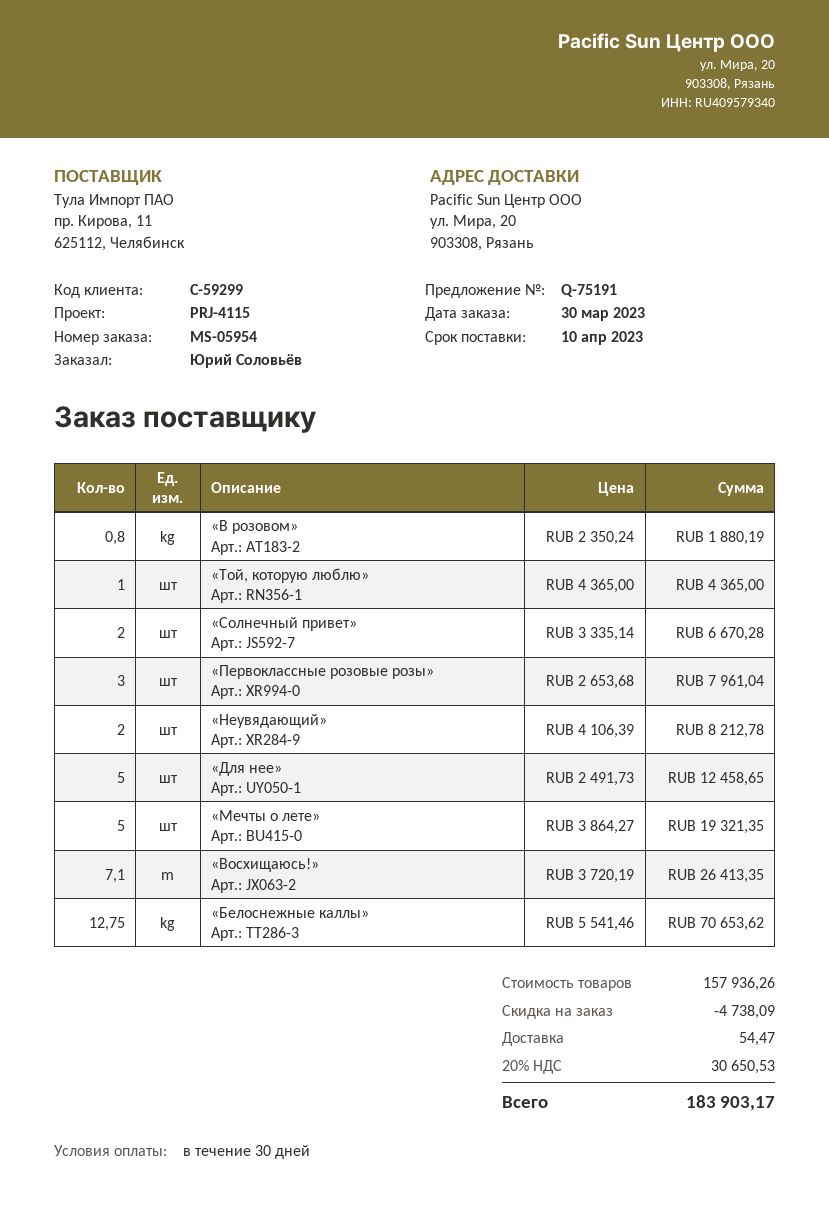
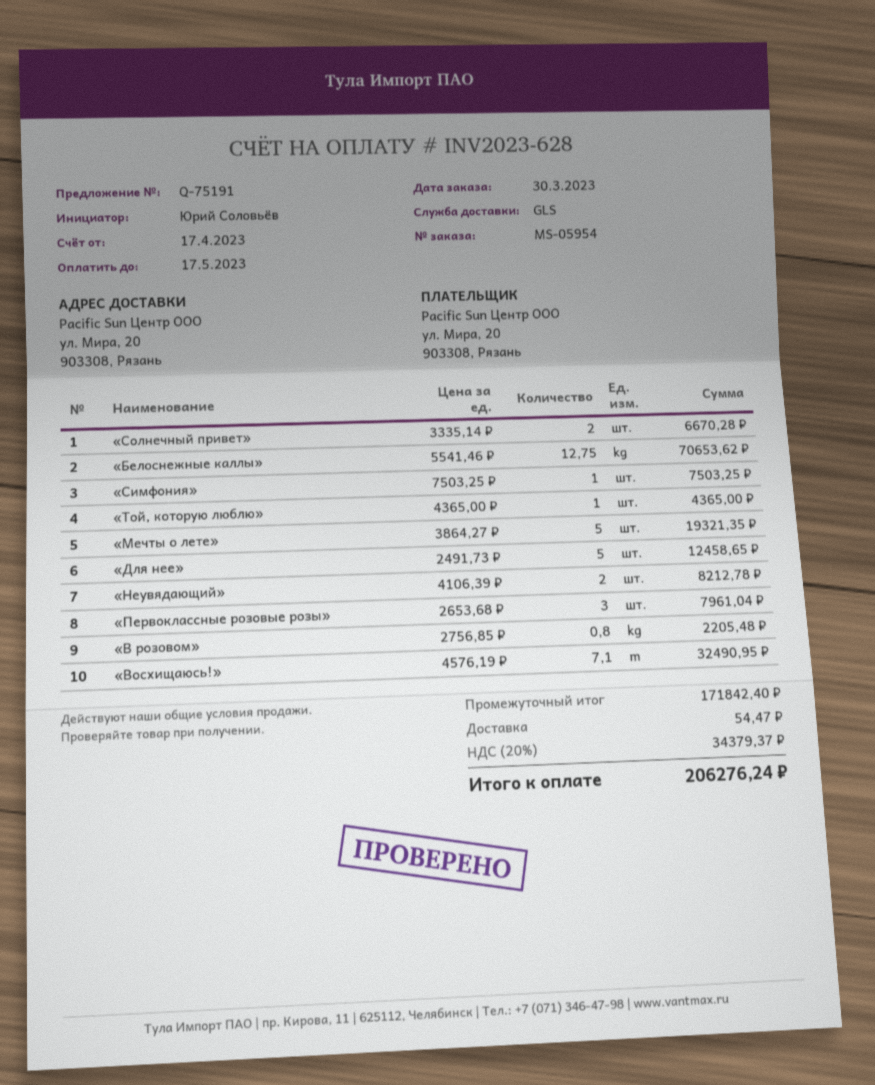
«В розовом»: 0.8 x 2350.24 = 1880.19 -> 0.8 x 2756.85 = 2205.48
«Восхищаюсь!»: 7.1 x 3720.19 = 26413.35 -> 7.1 x 4576.19 = 32490.95
«Симфония»: none -> 1 x 7503.25 = 7503.25
subtotal: 157936.26 -> 171842.40
discount: 4738.09 -> none
tax: 20% = 30650.53 -> 20% = 34379.37
total: 183903.17 -> 206276.24

